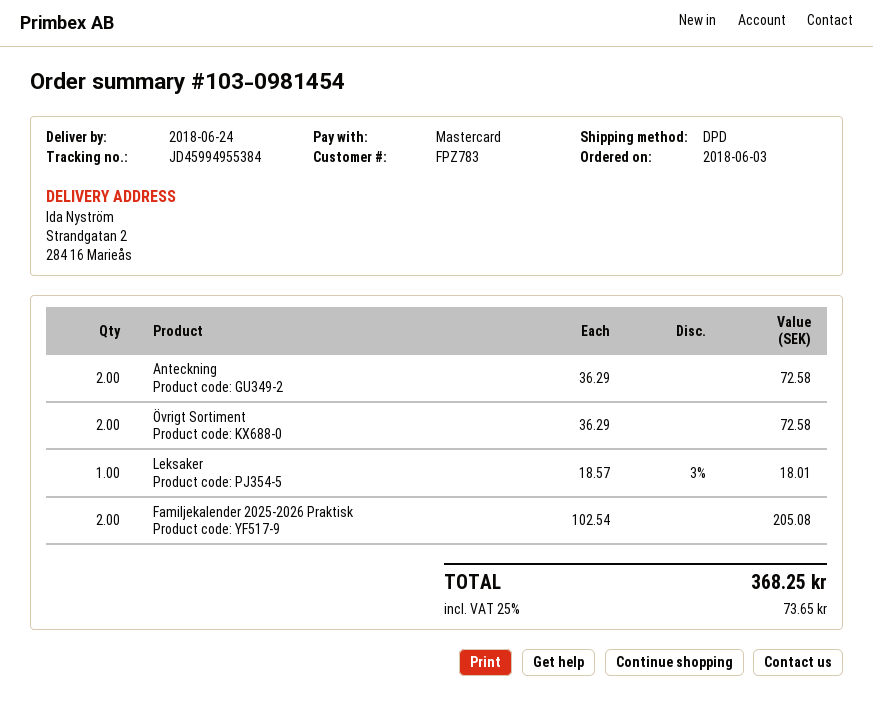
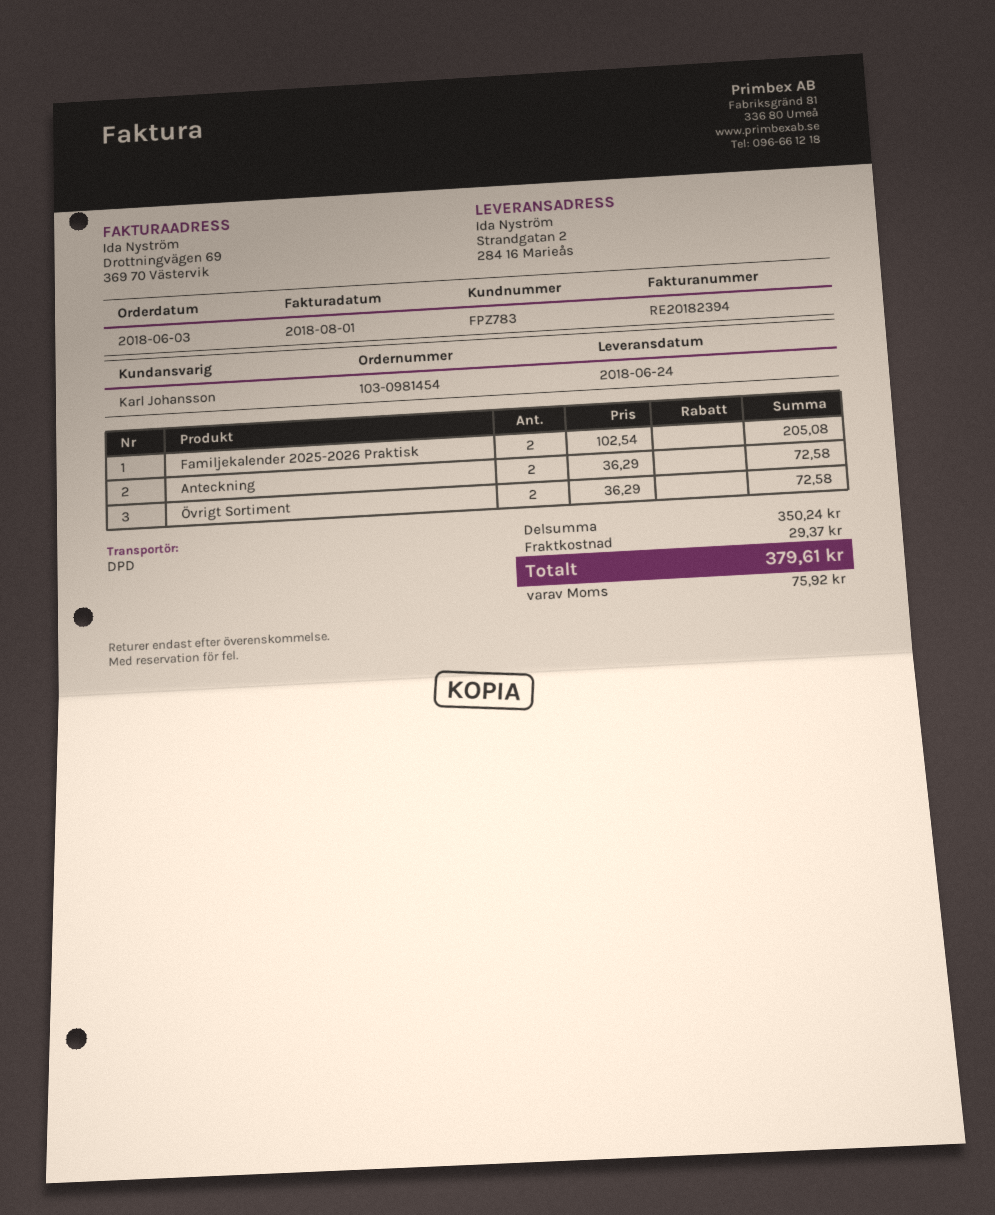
Leksaker: 1 x 18.57 - 3% = 18.01 -> none
shipping: none -> 29.37
tax: 73.65 -> 75.92
total: 368.25 -> 379.61

